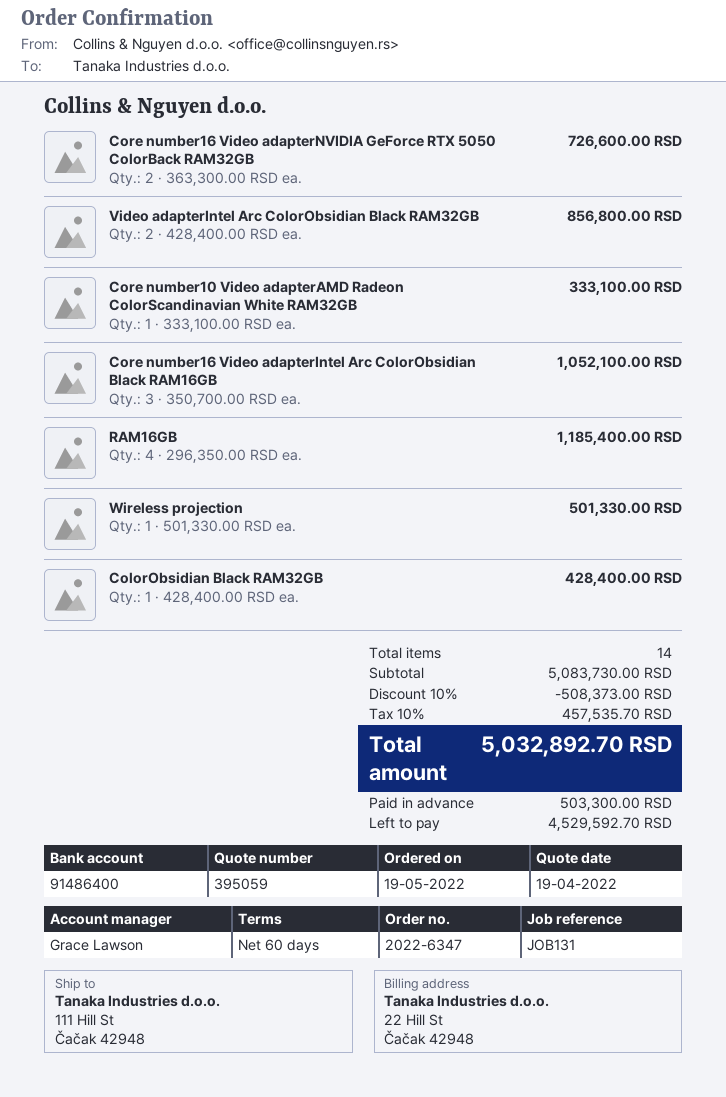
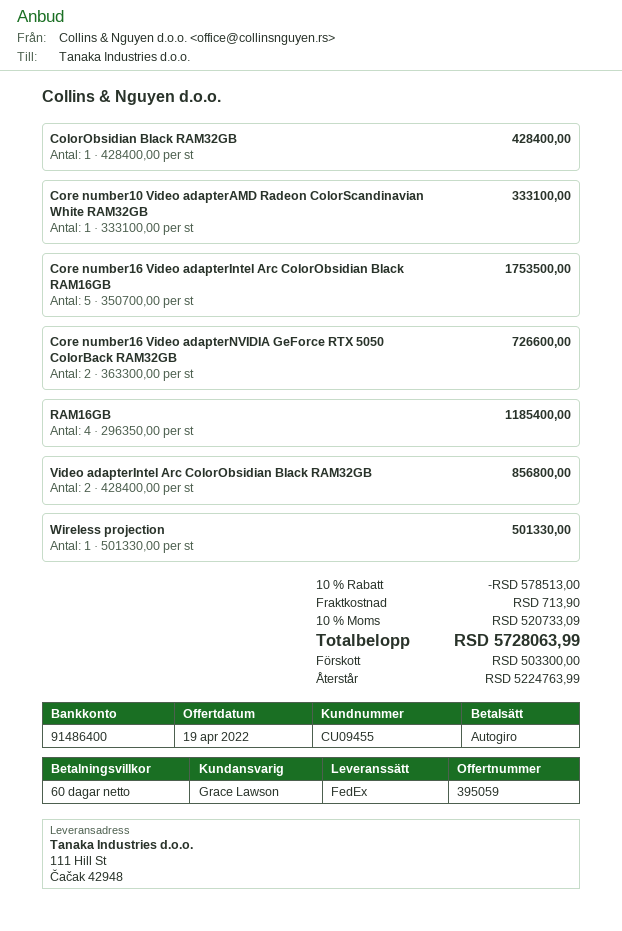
Core number16 Video adapterIntel Arc ColorObsidian Black RAM16GB: 3 x 350700.00 = 1052100.00 -> 5 x 350700.00 = 1753500.00
discount: 10% = 508373.00 -> 10% = 578513.00
shipping: none -> 713.90
tax: 10% = 457535.70 -> 10% = 520733.09
total: 5032892.70 -> 5728063.99
balance: 4529592.70 -> 5224763.99

